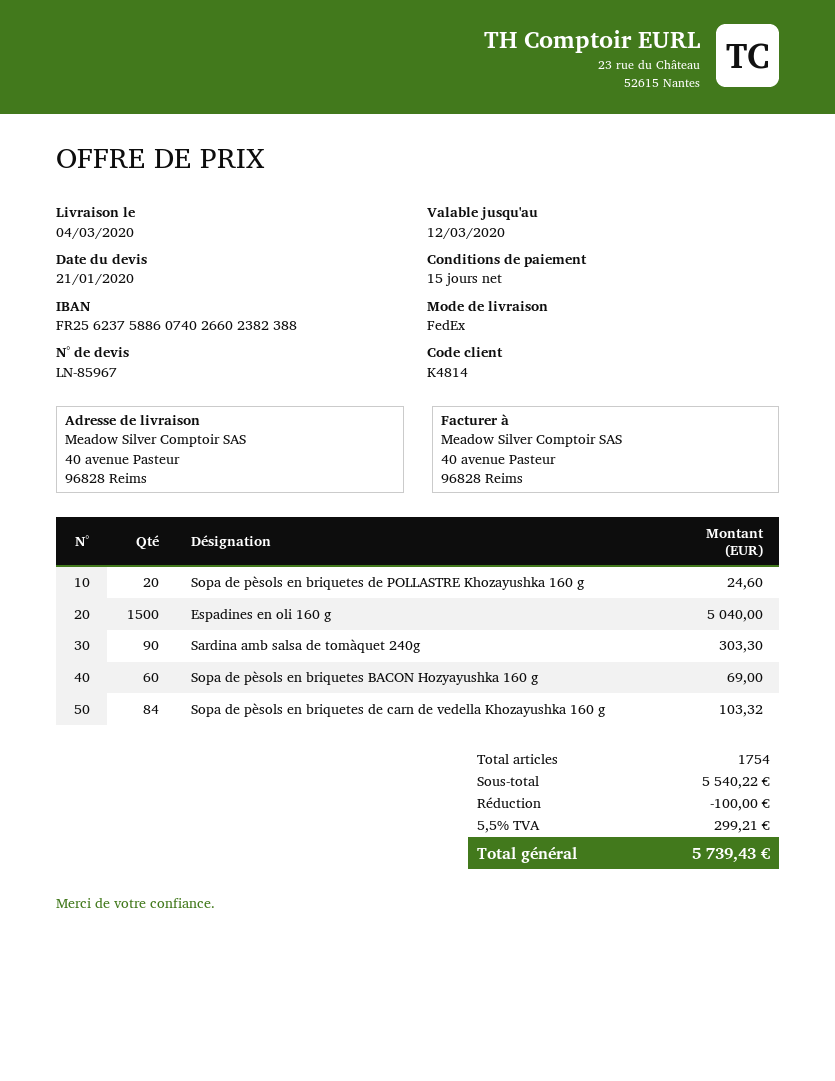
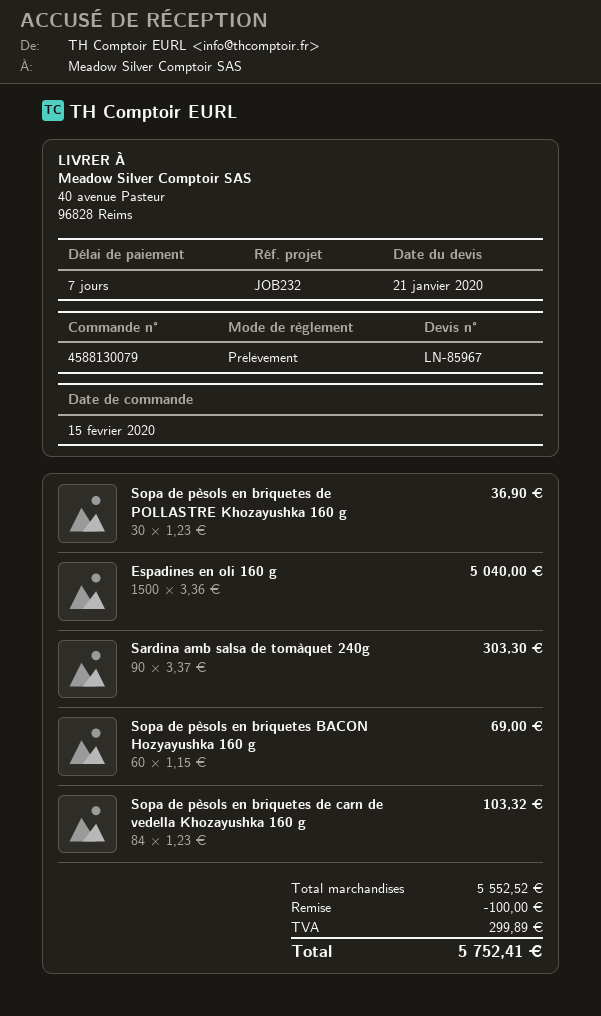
payment terms: 15 days -> 7 days
Sopa de pèsols en briquetes de POLLASTRE Khozayushka 160 g: 20 for 24.60 -> 30 for 36.90
subtotal: 5540.22 -> 5552.52
tax: 299.21 -> 299.89
total: 5739.43 -> 5752.41

